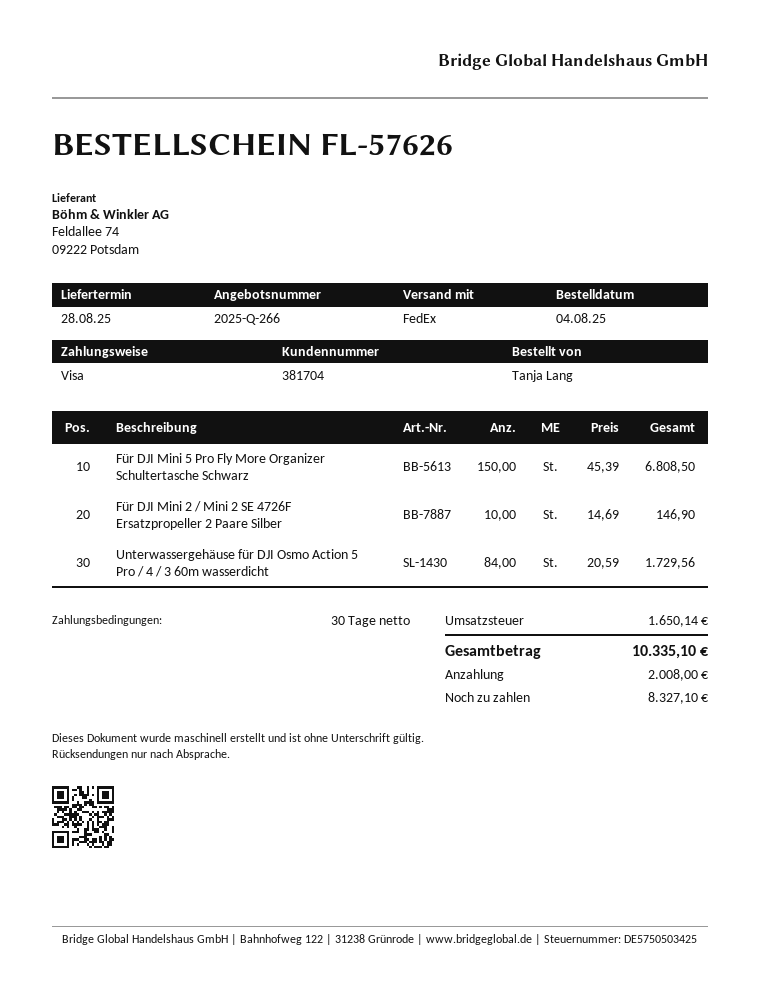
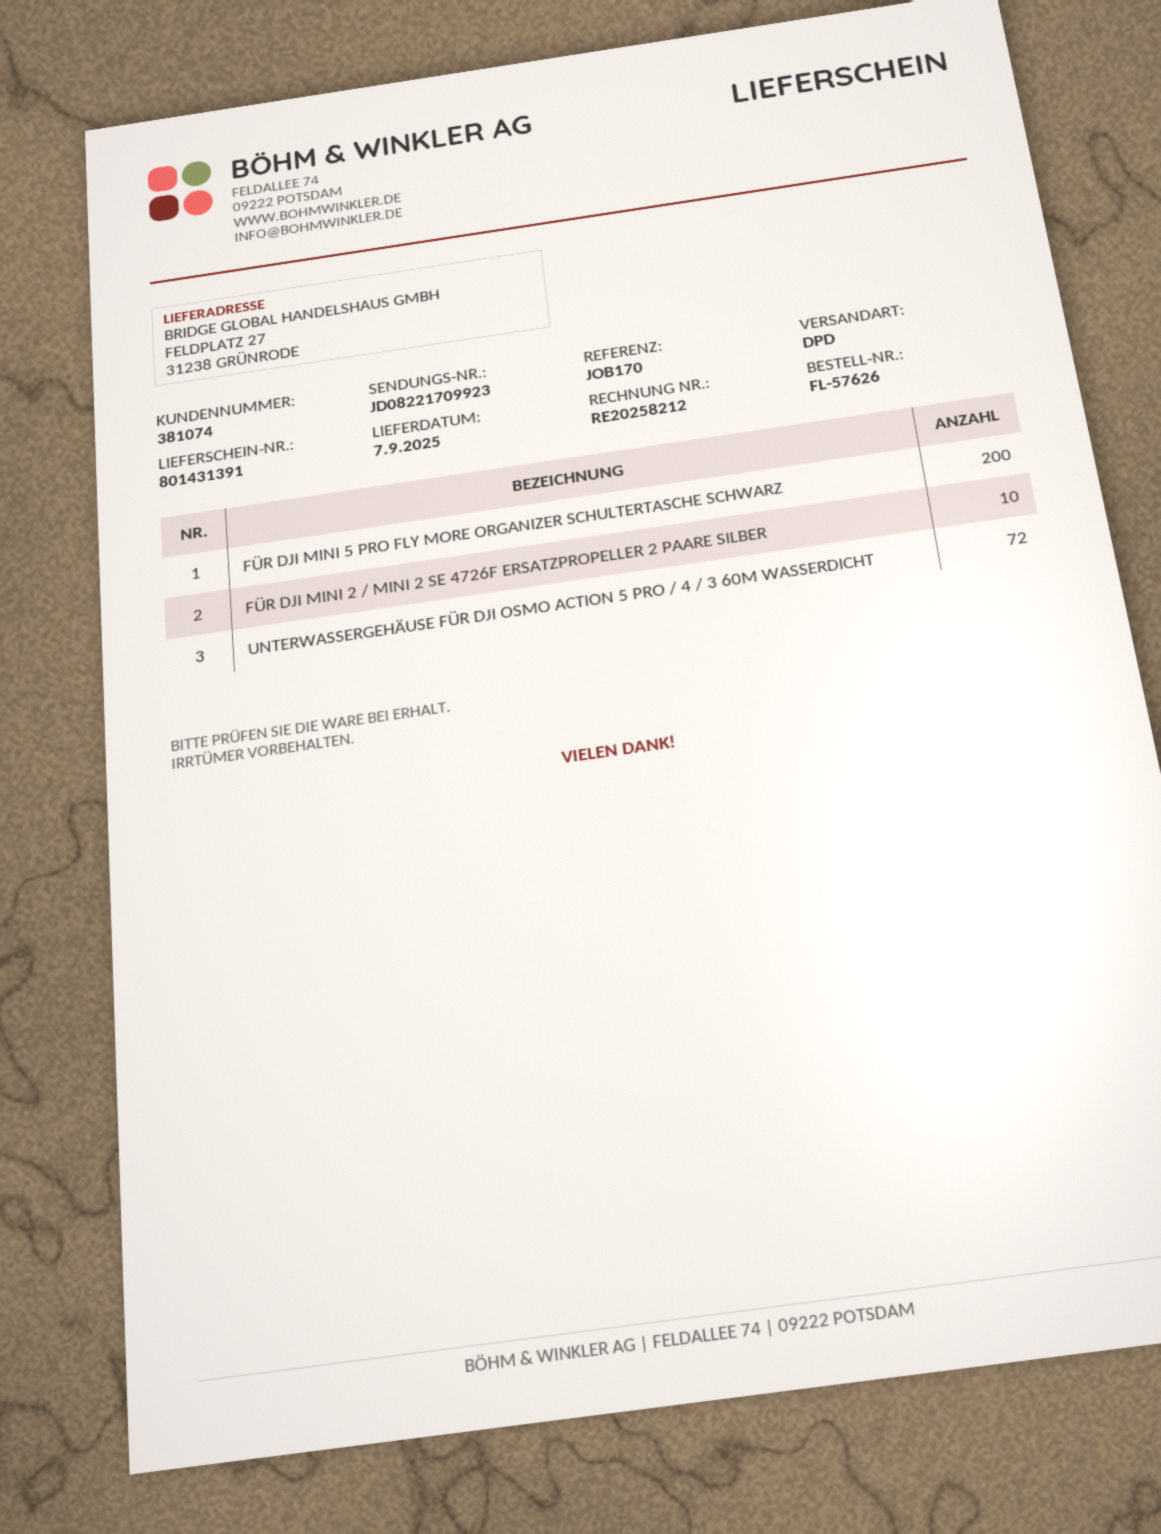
delivery date: 2025-08-28 -> 2025-09-07
customer number: 381704 -> 381074
shipping method: FedEx -> DPD
Für DJI Mini 5 Pro Fly More Organizer Schultertasche Schwarz: 150 -> 200
Unterwassergehäuse für DJI Osmo Action 5 Pro / 4 / 3 60m wasserdicht: 84 -> 72

